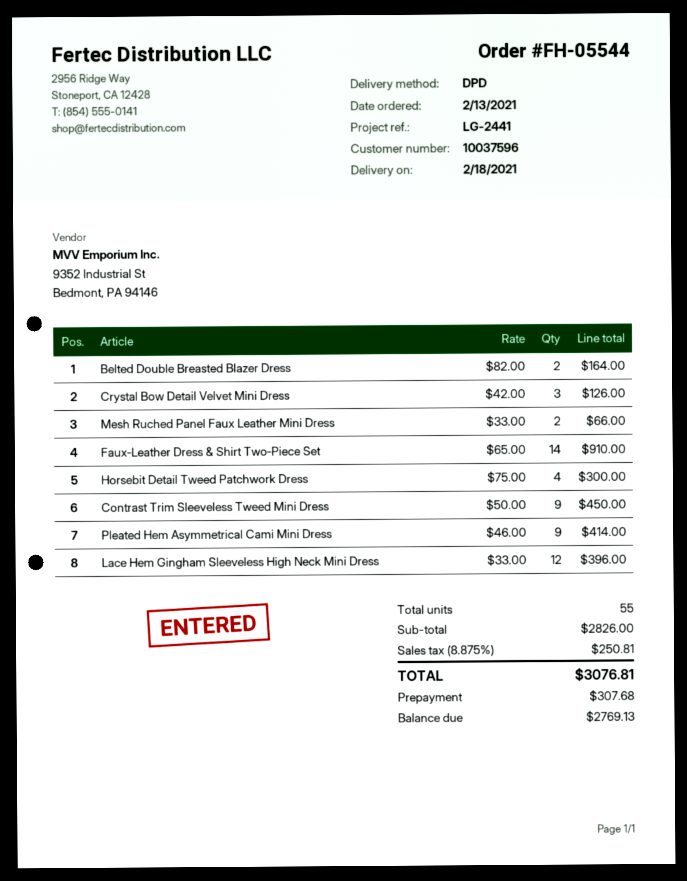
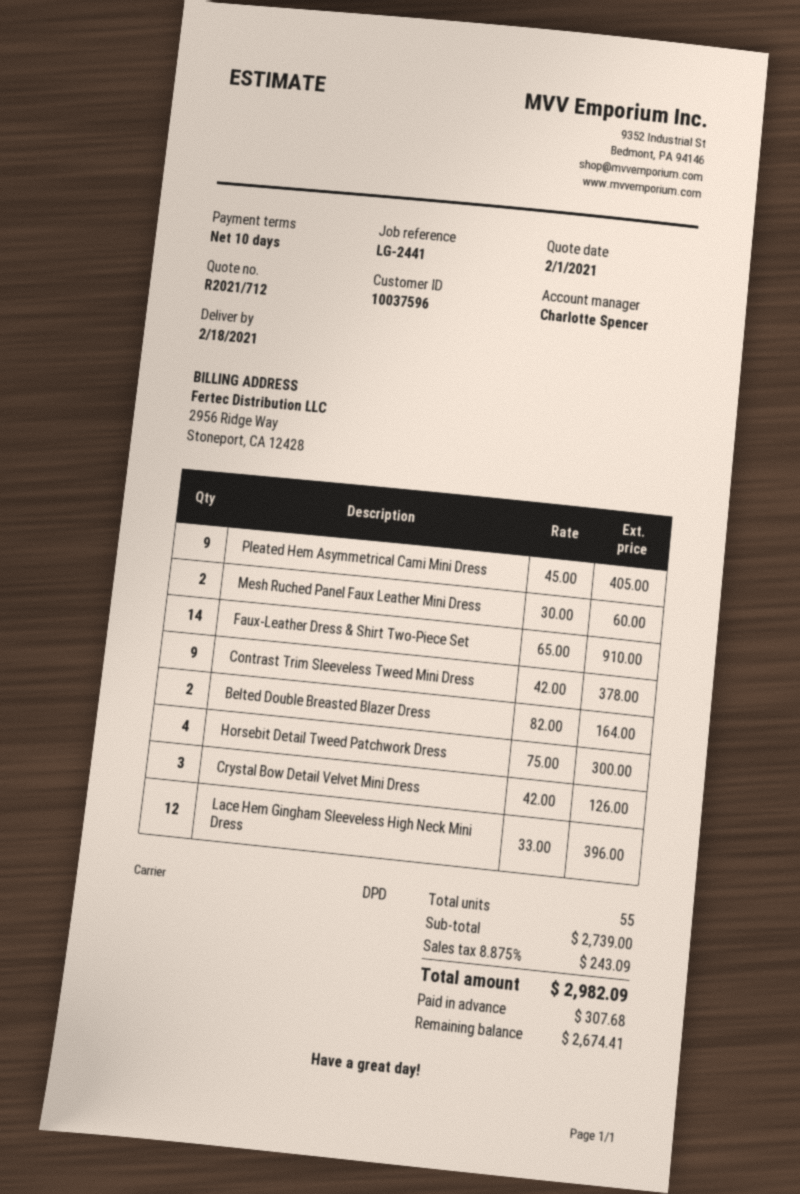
Mesh Ruched Panel Faux Leather Mini Dress: 2 x 33.00 = 66.00 -> 2 x 30.00 = 60.00
Contrast Trim Sleeveless Tweed Mini Dress: 9 x 50.00 = 450.00 -> 9 x 42.00 = 378.00
Pleated Hem Asymmetrical Cami Mini Dress: 9 x 46.00 = 414.00 -> 9 x 45.00 = 405.00
subtotal: 2826.00 -> 2739.00
tax: 8.875% = 250.81 -> 8.875% = 243.09
total: 3076.81 -> 2982.09
balance: 2769.13 -> 2674.41

